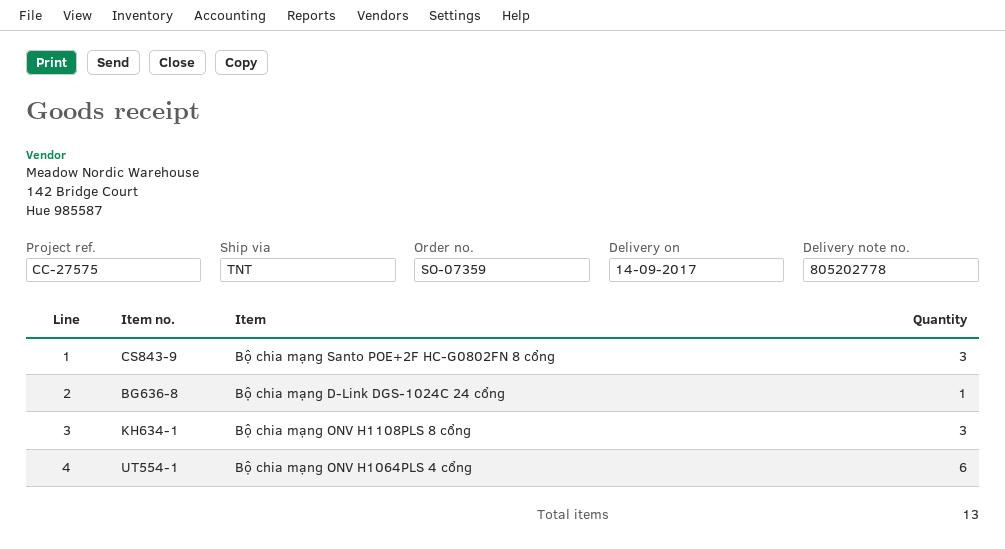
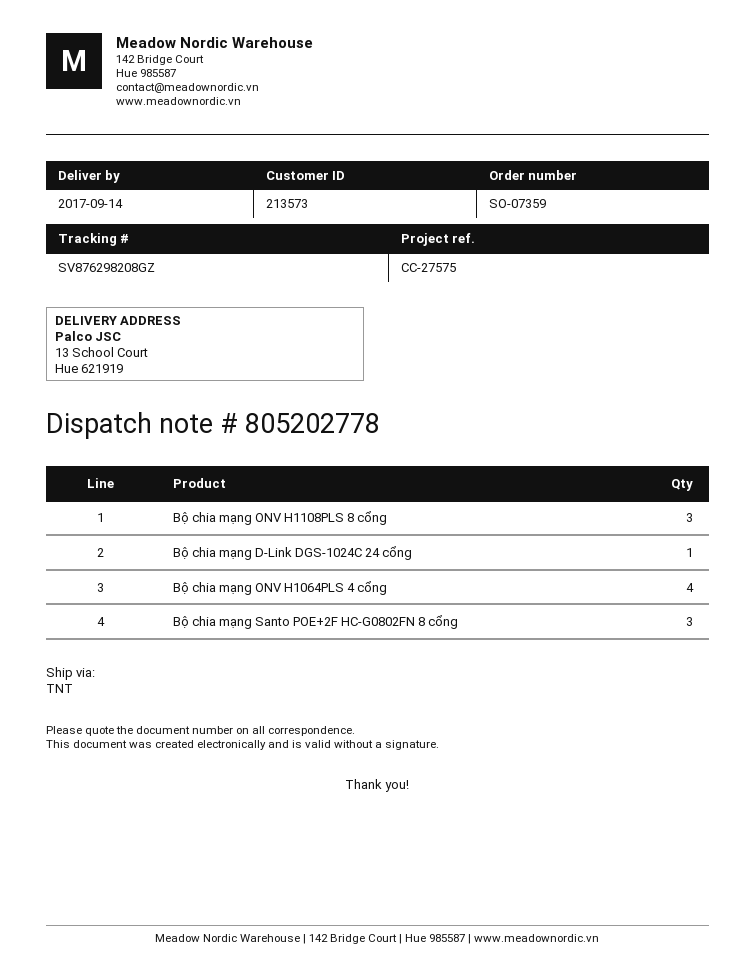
Bộ chia mạng ONV H1064PLS 4 cổng: 6 -> 4

